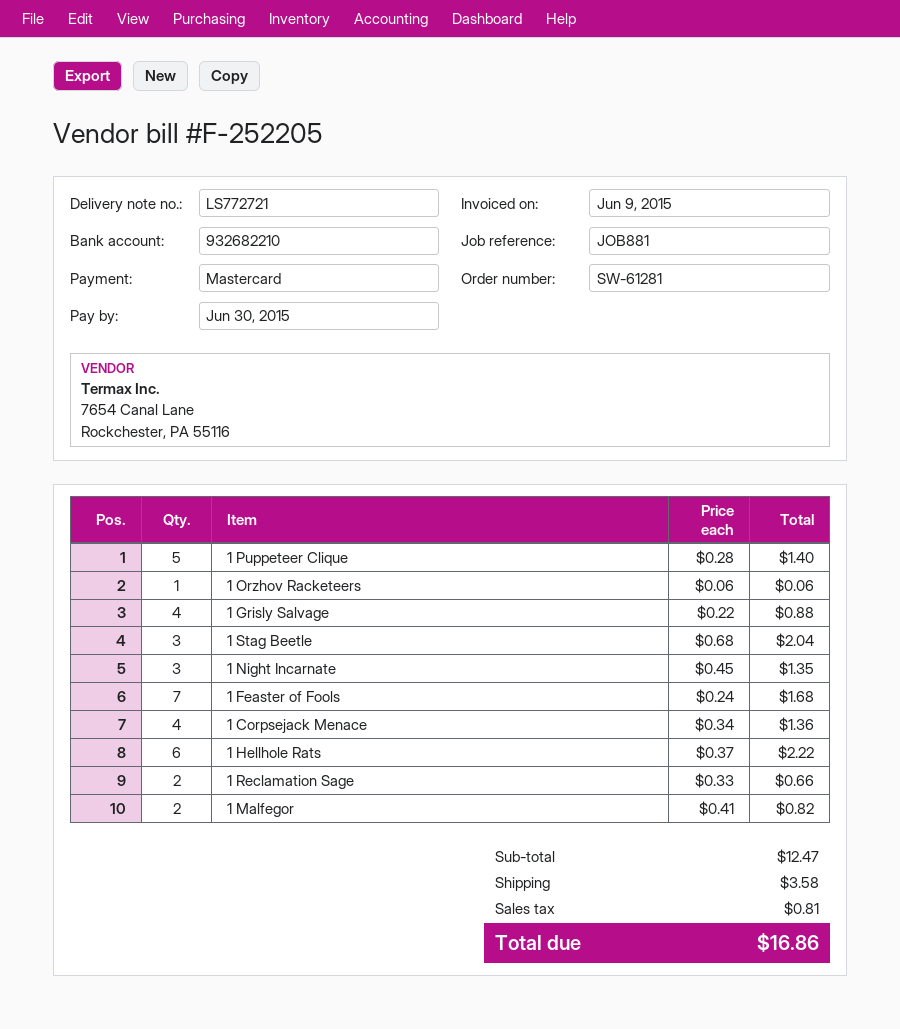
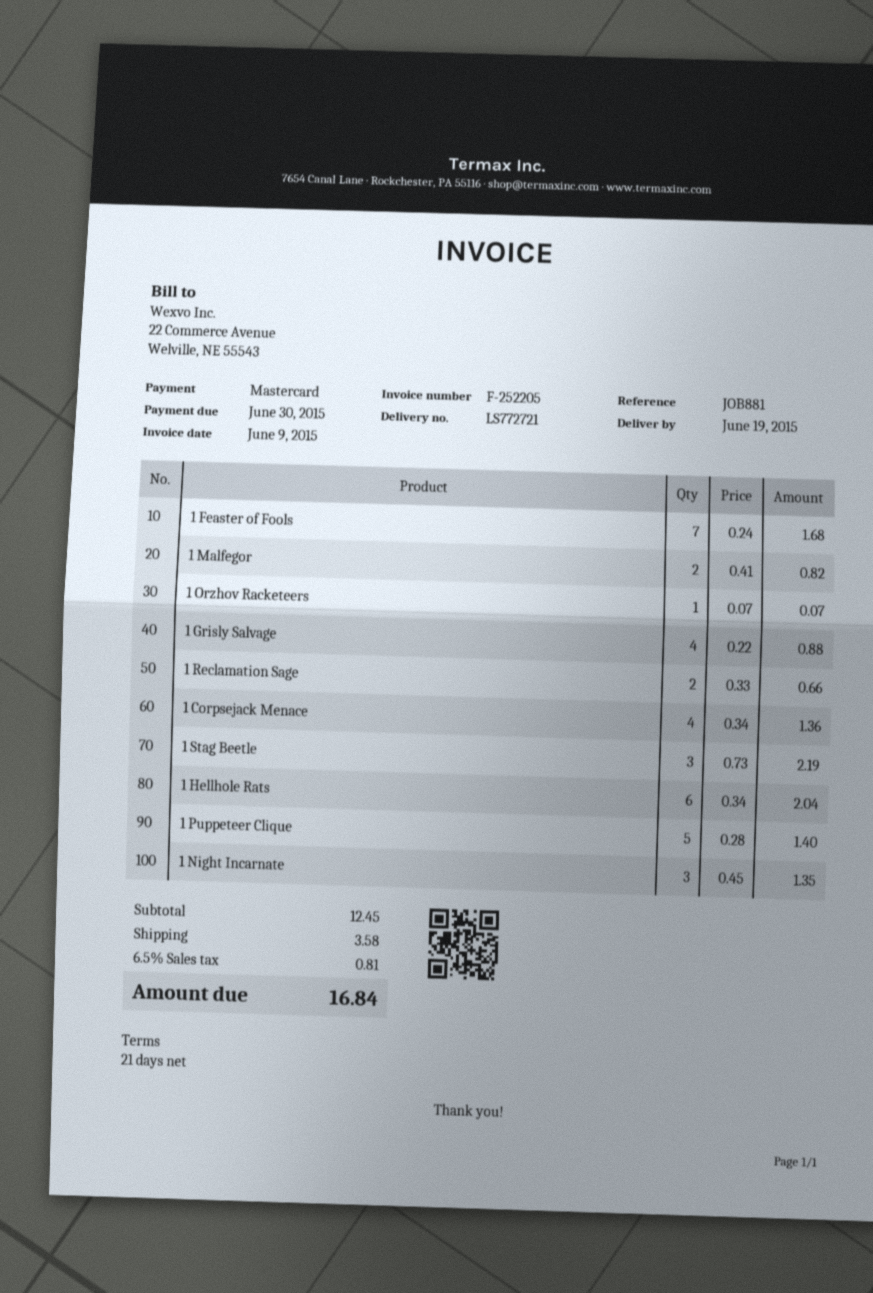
1 Orzhov Racketeers: 1 x 0.06 = 0.06 -> 1 x 0.07 = 0.07
1 Stag Beetle: 3 x 0.68 = 2.04 -> 3 x 0.73 = 2.19
1 Hellhole Rats: 6 x 0.37 = 2.22 -> 6 x 0.34 = 2.04
subtotal: 12.47 -> 12.45
total: 16.86 -> 16.84

